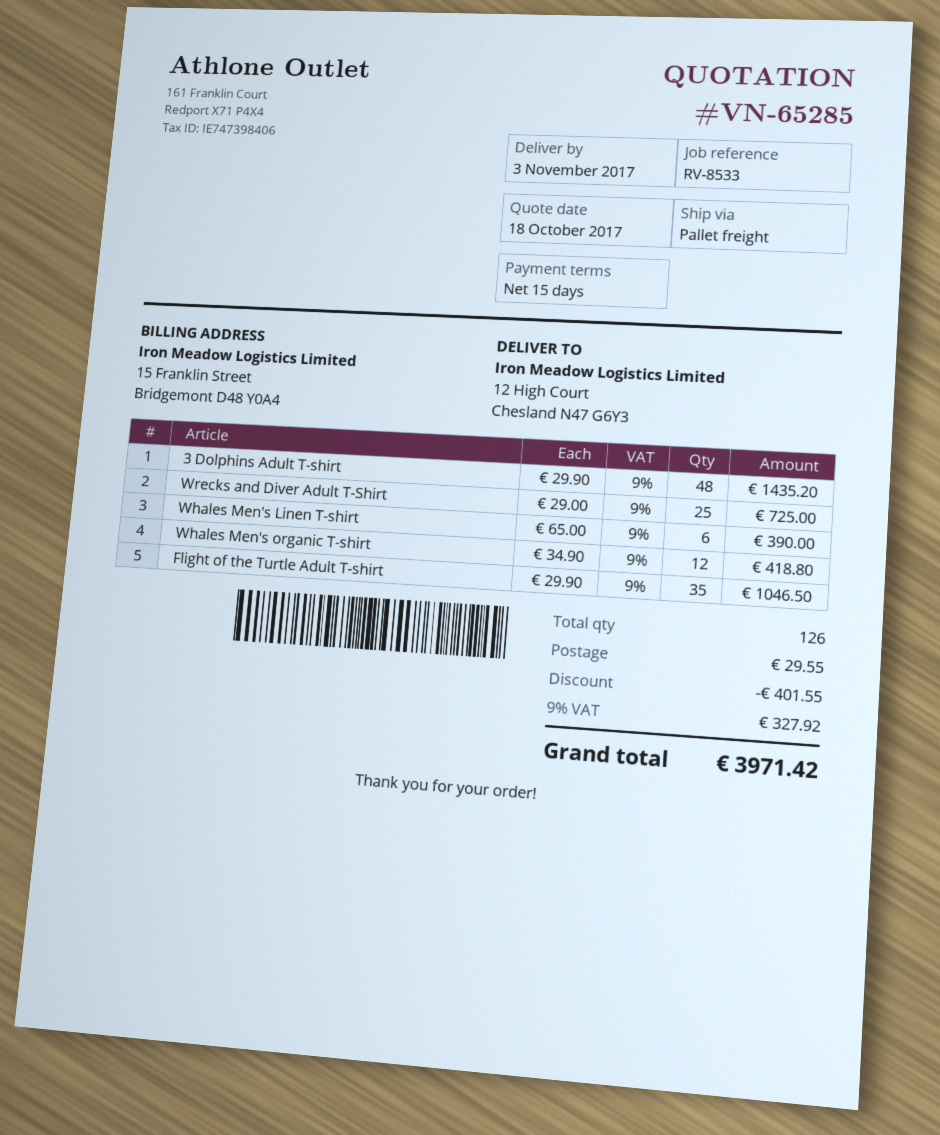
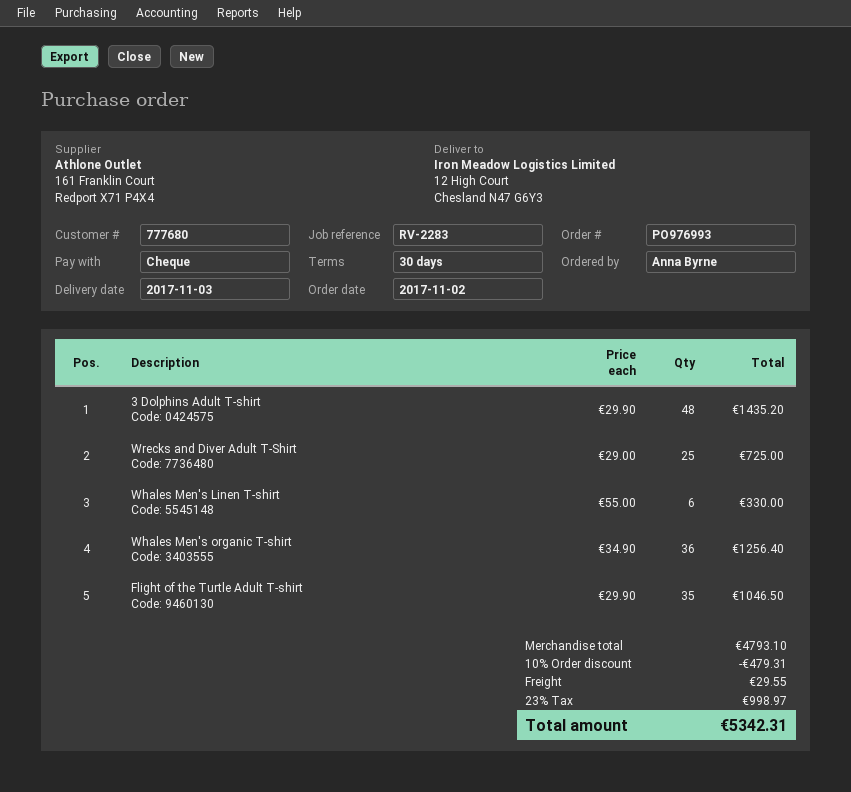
payment terms: 15 days -> 30 days
reference: RV-8533 -> RV-2283
Whales Men's Linen T-shirt: 6 x 65.00 = 390.00 -> 6 x 55.00 = 330.00
Whales Men's organic T-shirt: 12 x 34.90 = 418.80 -> 36 x 34.90 = 1256.40
discount: 401.55 -> 479.31
tax: 9% = 327.92 -> 23% = 998.97
total: 3971.42 -> 5342.31

